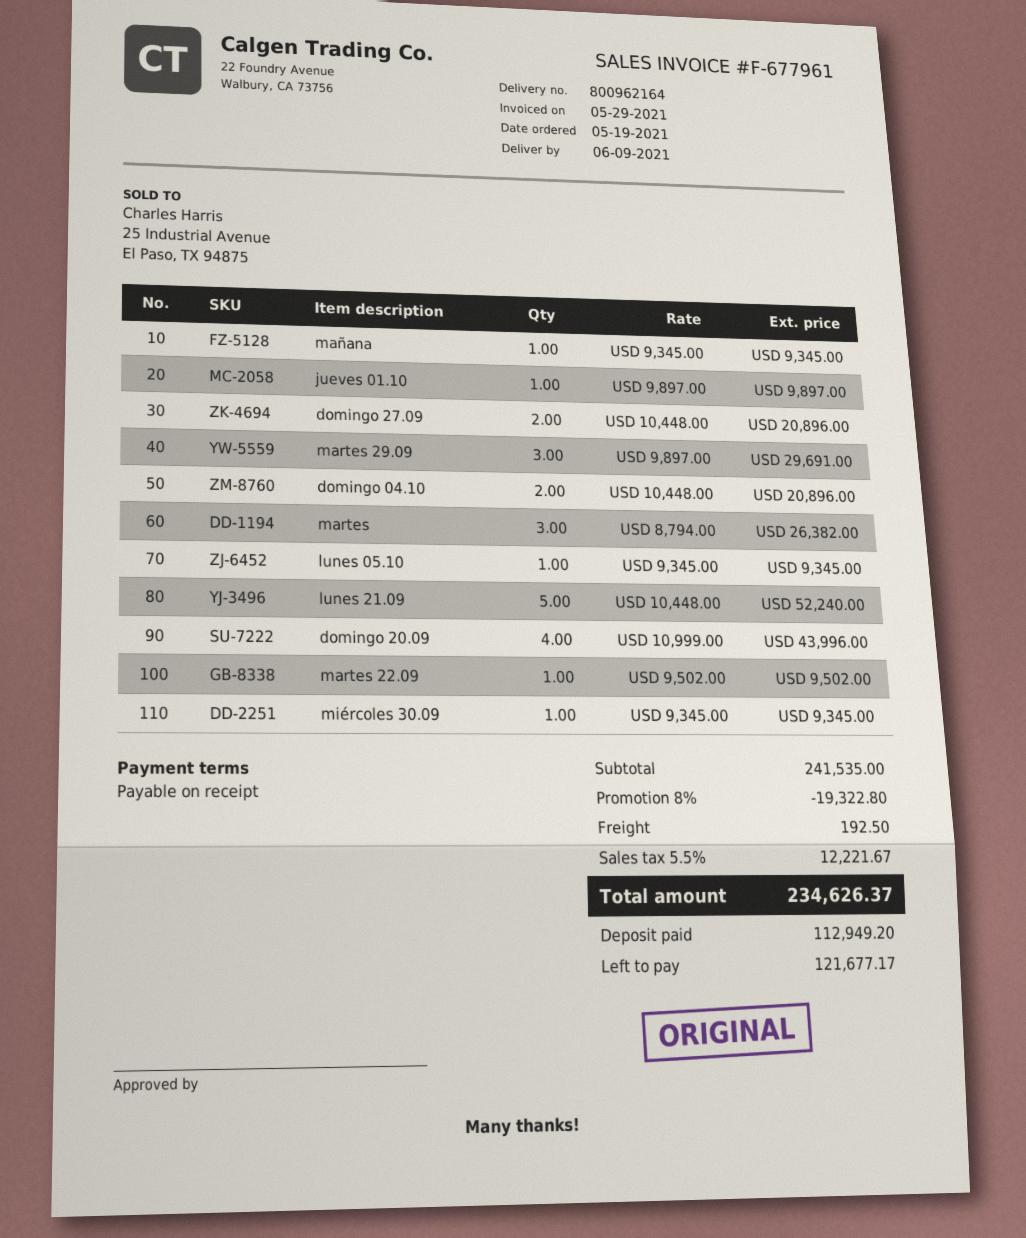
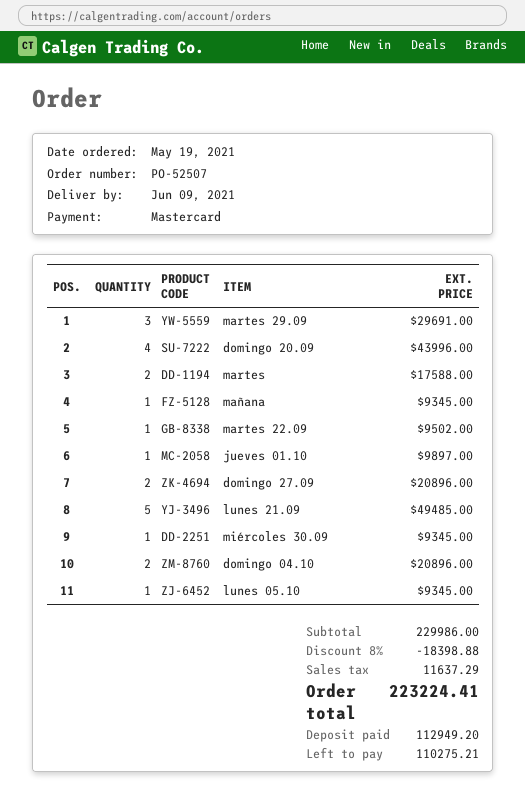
martes: 3 for 26382.00 -> 2 for 17588.00
lunes 21.09: 5 for 52240.00 -> 5 for 49485.00
subtotal: 241535.00 -> 229986.00
discount: 8% = 19322.80 -> 8% = 18398.88
shipping: 192.50 -> none
tax: 12221.67 -> 11637.29
total: 234626.37 -> 223224.41
balance: 121677.17 -> 110275.21

